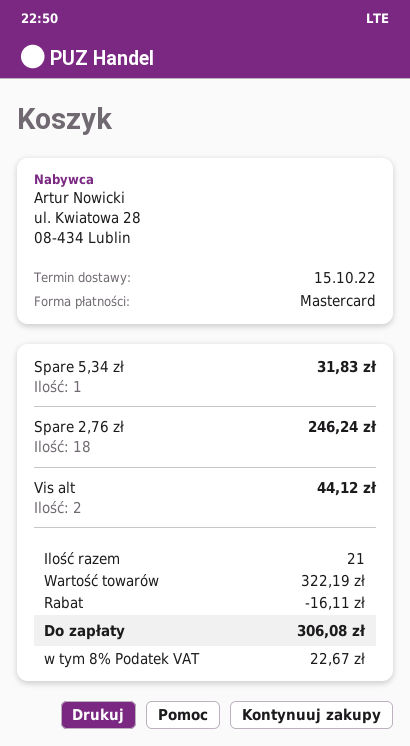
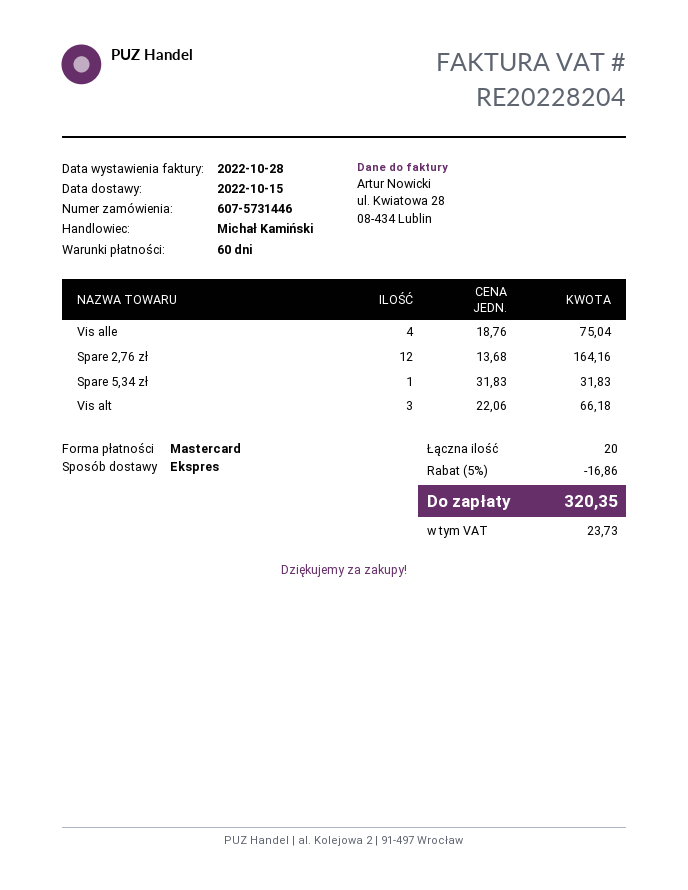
Spare 2,76 zł: 18 for 246.24 -> 12 for 164.16
Vis alt: 2 for 44.12 -> 3 for 66.18
Vis alle: none -> 4 for 75.04
total quantity: 21 -> 20
discount: 16.11 -> 16.86
tax: 22.67 -> 23.73
total: 306.08 -> 320.35

